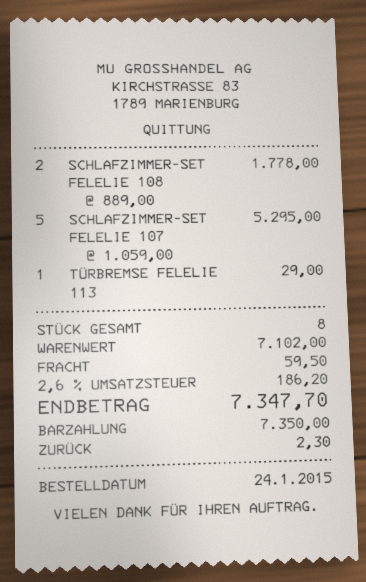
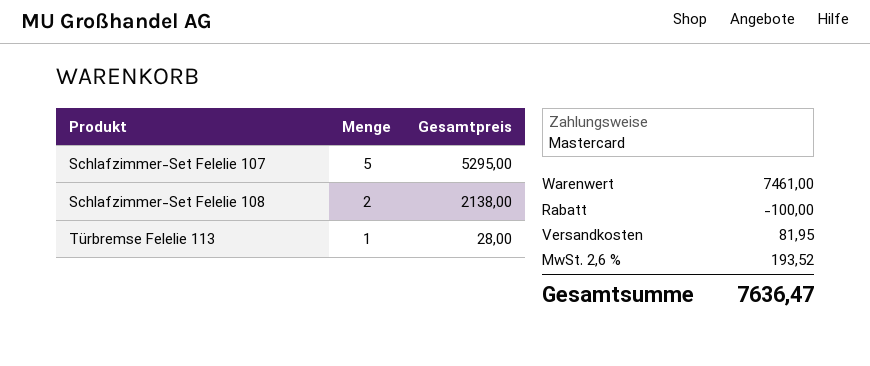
payment method: cash -> Mastercard
SCHLAFZIMMER-SET FELELIE 108: 2 for 1778.00 -> 2 for 2138.00
TÜRBREMSE FELELIE 113: 1 for 29.00 -> 1 for 28.00
subtotal: 7102.00 -> 7461.00
discount: none -> 100.00
shipping: 59.50 -> 81.95
tax: 2.6% = 186.20 -> 2.6% = 193.52
total: 7347.70 -> 7636.47

